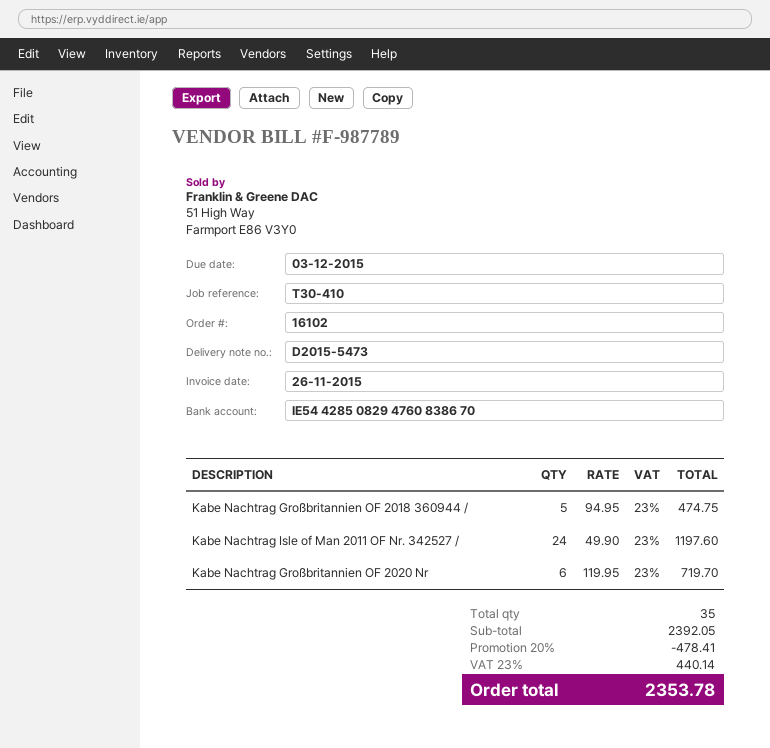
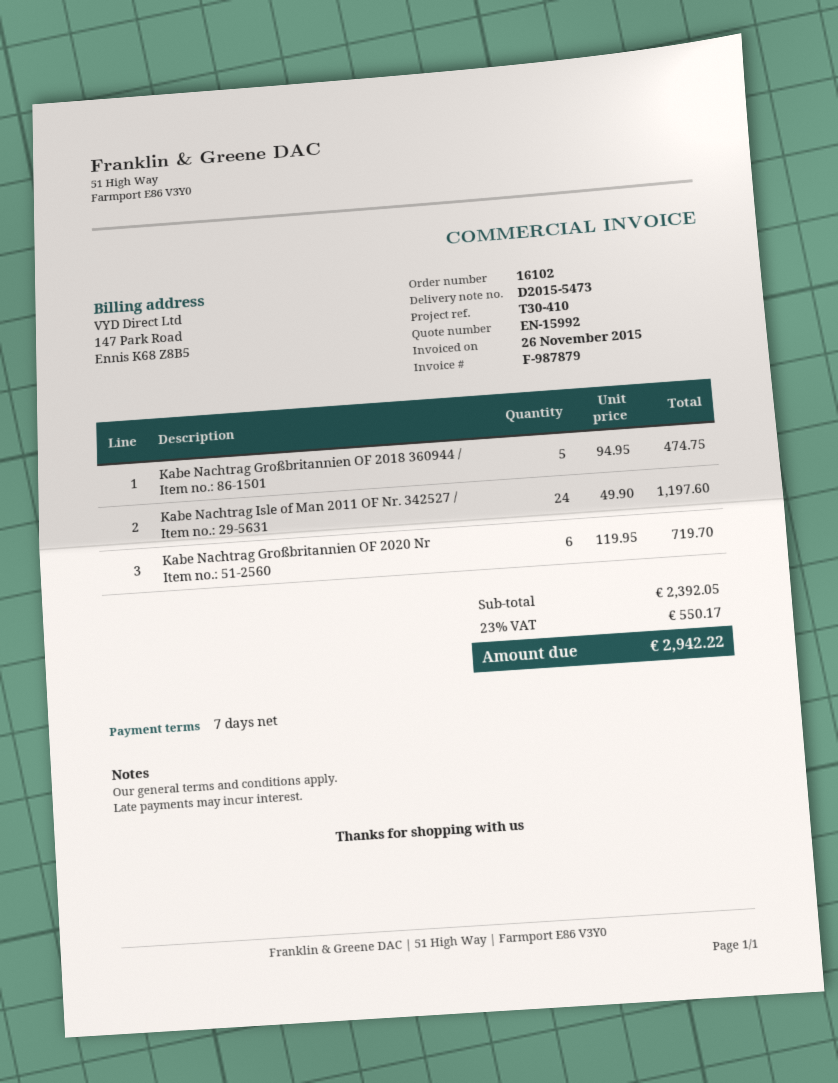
invoice number: F-987789 -> F-987879
discount: 20% = 478.41 -> none
tax: 23% = 440.14 -> 23% = 550.17
total: 2353.78 -> 2942.22

